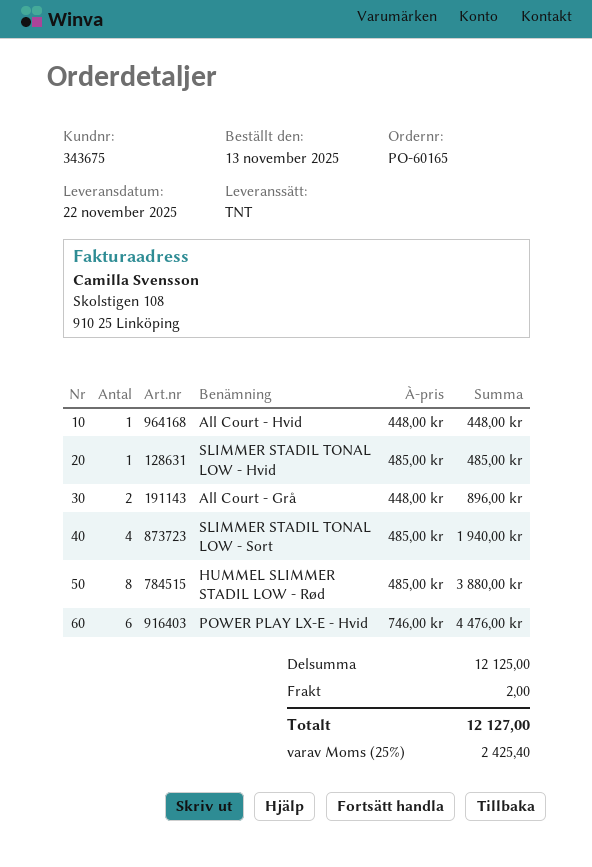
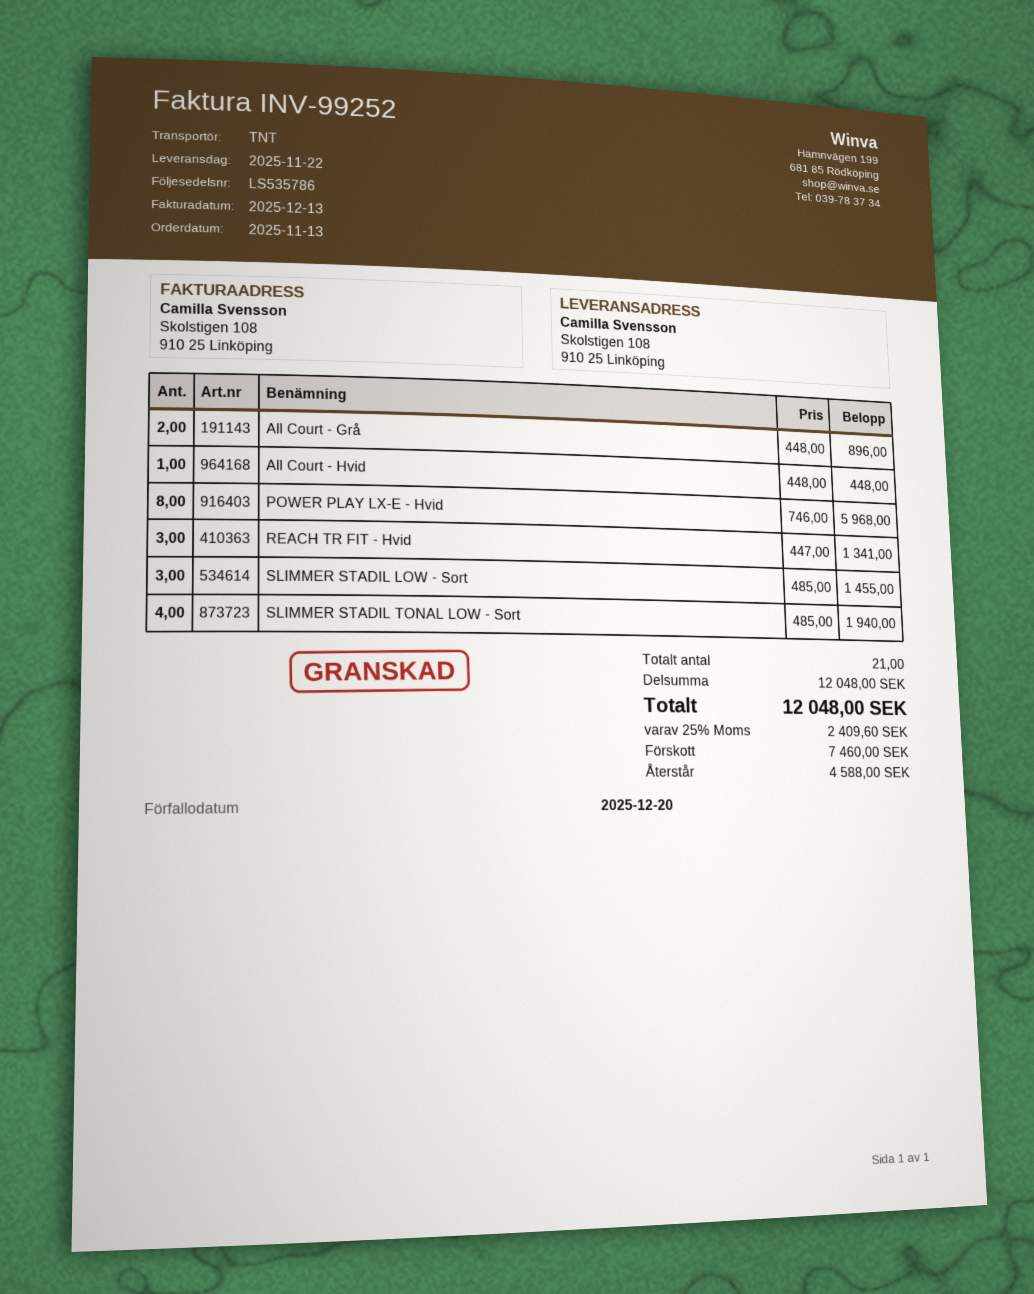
SLIMMER STADIL TONAL LOW - Hvid: 1 x 485.00 = 485.00 -> none
HUMMEL SLIMMER STADIL LOW - Rød: 8 x 485.00 = 3880.00 -> none
POWER PLAY LX-E - Hvid: 6 x 746.00 = 4476.00 -> 8 x 746.00 = 5968.00
REACH TR FIT - Hvid: none -> 3 x 447.00 = 1341.00
SLIMMER STADIL LOW - Sort: none -> 3 x 485.00 = 1455.00
subtotal: 12125.00 -> 12048.00
shipping: 2.00 -> none
tax: 25% = 2425.40 -> 25% = 2409.60
total: 12127.00 -> 12048.00

